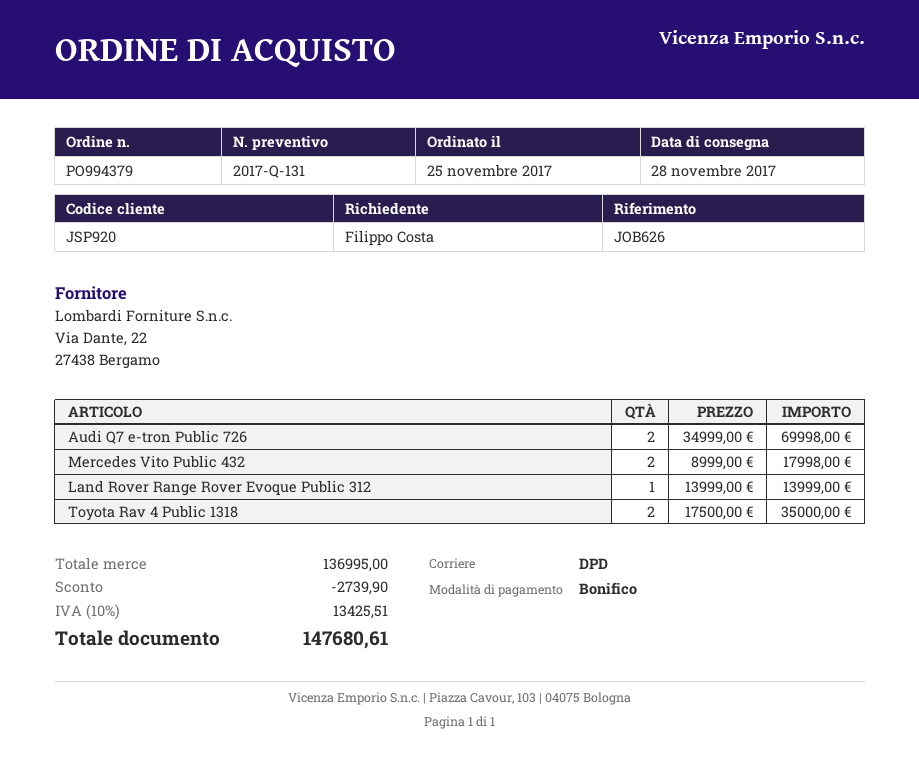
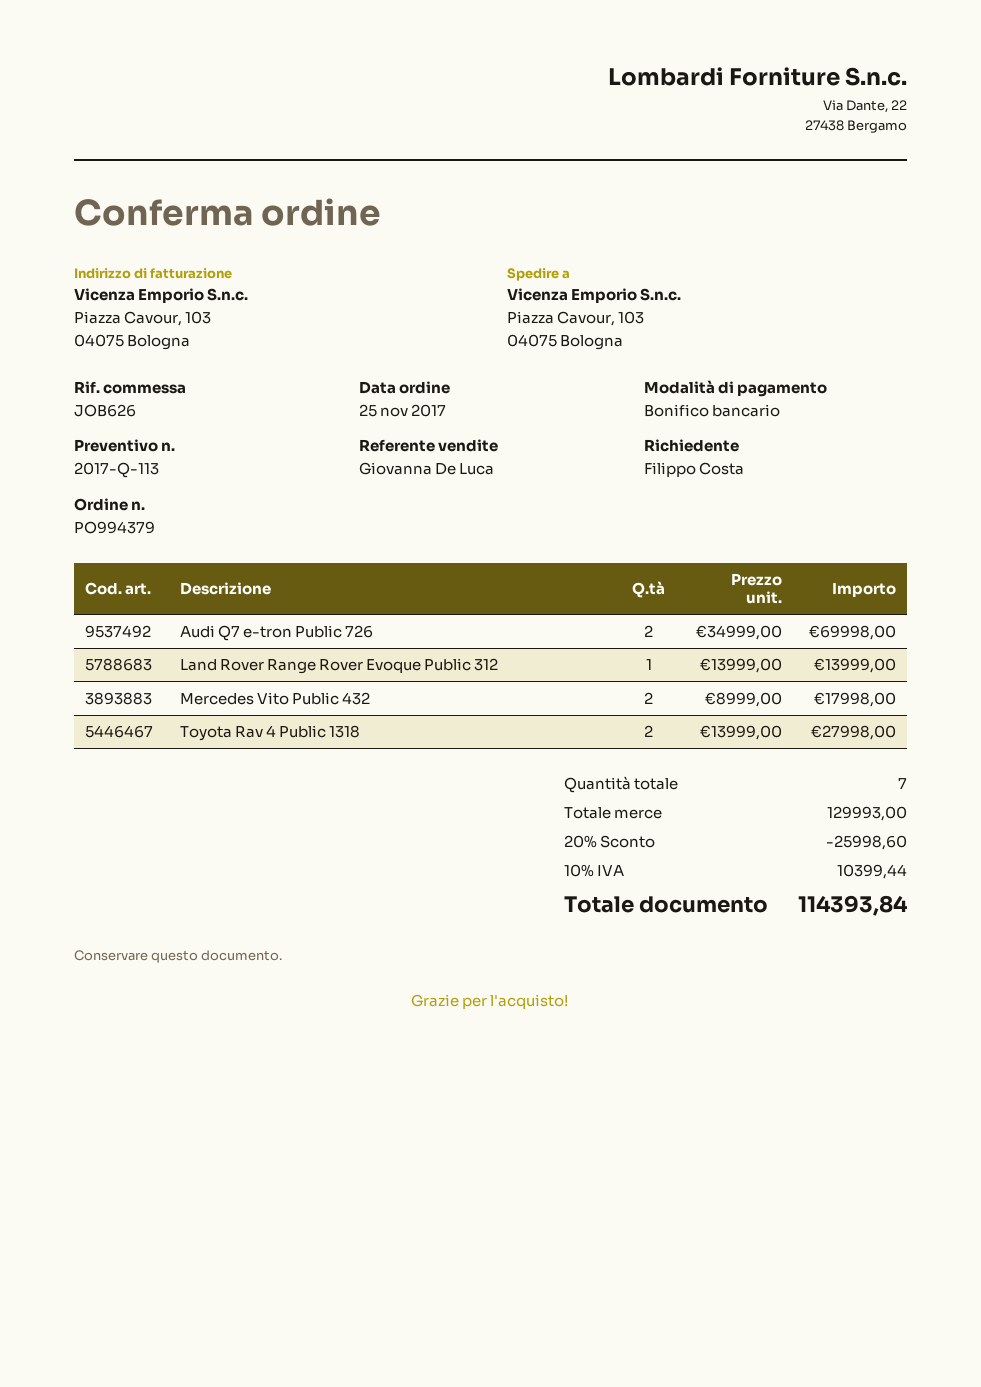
quote number: 2017-Q-131 -> 2017-Q-113
Toyota Rav 4 Public 1318: 2 x 17500.00 = 35000.00 -> 2 x 13999.00 = 27998.00
subtotal: 136995.00 -> 129993.00
discount: 2739.90 -> 25998.60
tax: 10% = 13425.51 -> 10% = 10399.44
total: 147680.61 -> 114393.84

